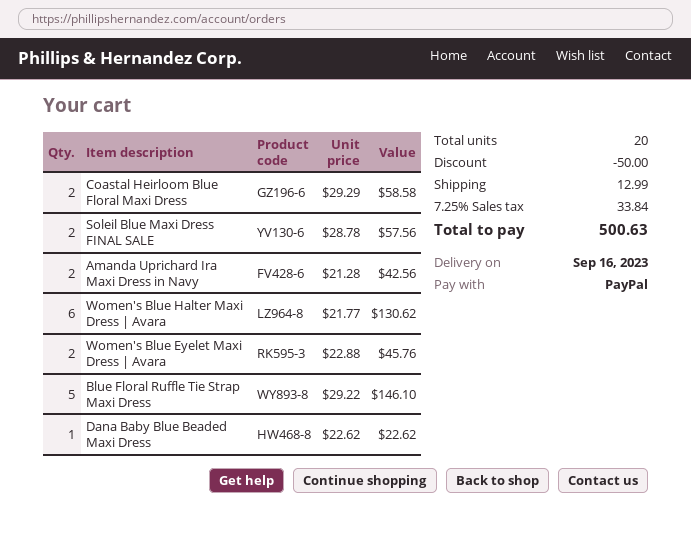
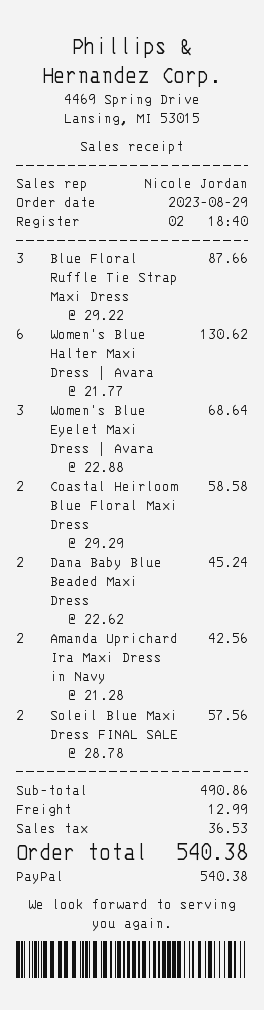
Women's Blue Eyelet Maxi Dress | Avara: 2 x 22.88 = 45.76 -> 3 x 22.88 = 68.64
Blue Floral Ruffle Tie Strap Maxi Dress: 5 x 29.22 = 146.10 -> 3 x 29.22 = 87.66
Dana Baby Blue Beaded Maxi Dress: 1 x 22.62 = 22.62 -> 2 x 22.62 = 45.24
discount: 50.00 -> none
tax: 33.84 -> 36.53
total: 500.63 -> 540.38

